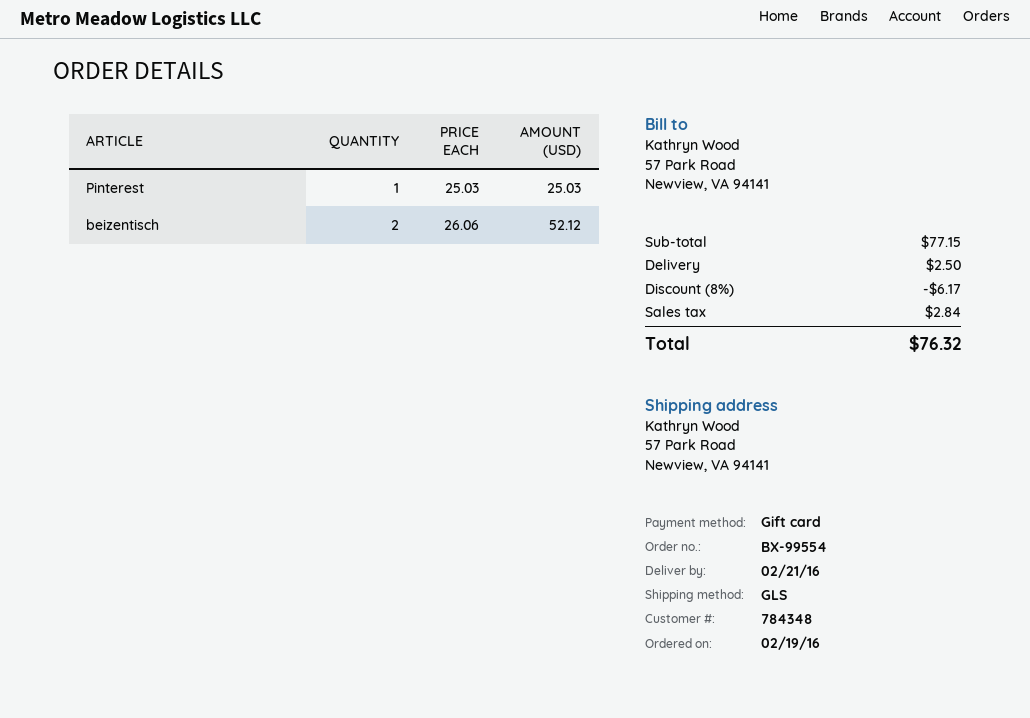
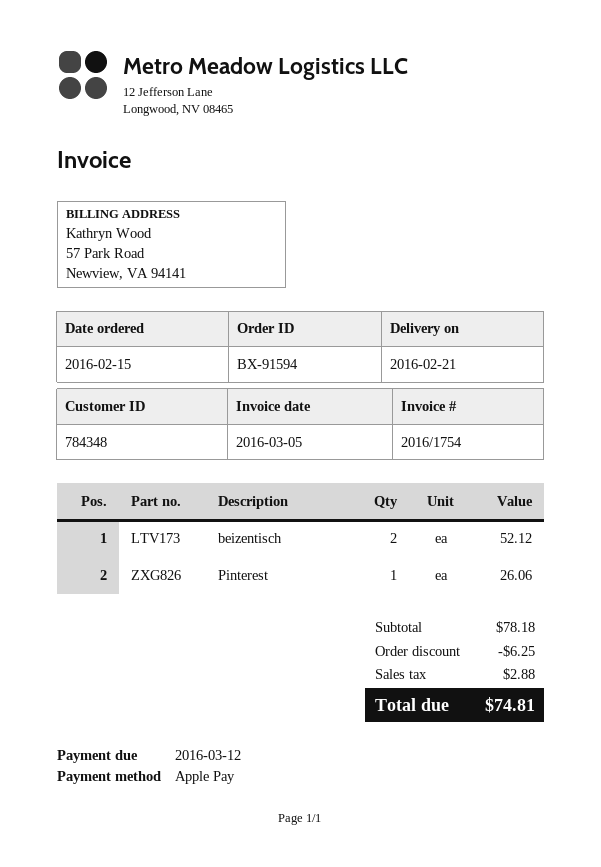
order number: BX-99554 -> BX-91594
order date: 2016-02-19 -> 2016-02-15
payment method: gift card -> Apple Pay
Pinterest: 1 for 25.03 -> 1 for 26.06
subtotal: 77.15 -> 78.18
discount: 6.17 -> 6.25
shipping: 2.50 -> none
tax: 2.84 -> 2.88
total: 76.32 -> 74.81

